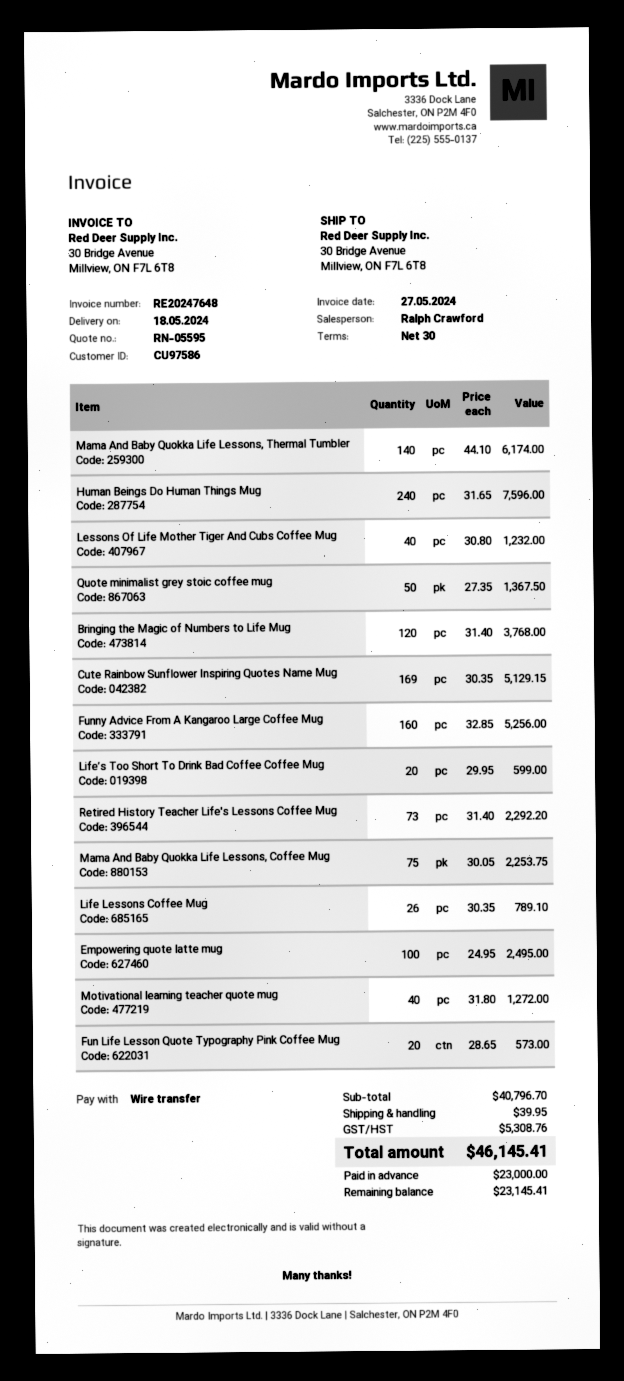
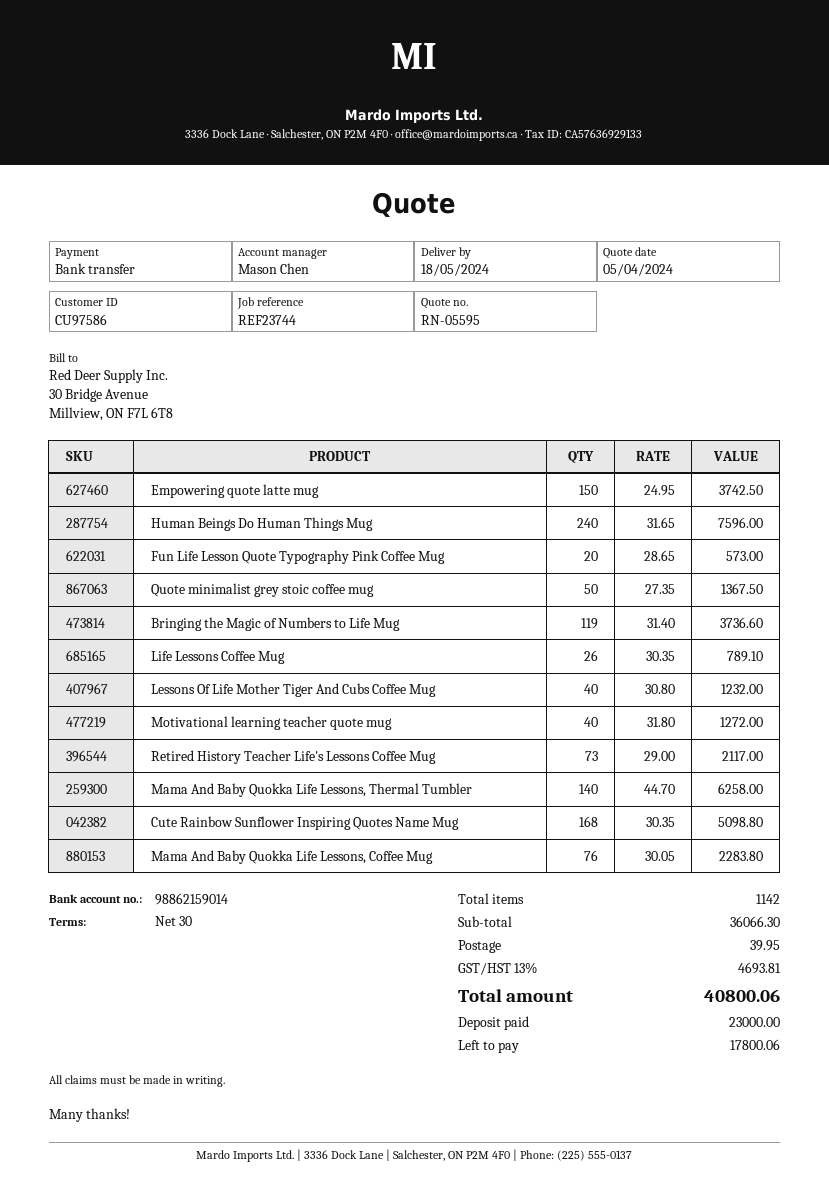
sales rep: Ralph Crawford -> Mason Chen
Mama And Baby Quokka Life Lessons, Thermal Tumbler: 140 x 44.10 = 6174.00 -> 140 x 44.70 = 6258.00
Bringing the Magic of Numbers to Life Mug: 120 x 31.40 = 3768.00 -> 119 x 31.40 = 3736.60
Cute Rainbow Sunflower Inspiring Quotes Name Mug: 169 x 30.35 = 5129.15 -> 168 x 30.35 = 5098.80
Funny Advice From A Kangaroo Large Coffee Mug: 160 x 32.85 = 5256.00 -> none
Life’s Too Short To Drink Bad Coffee Coffee Mug: 20 x 29.95 = 599.00 -> none
Retired History Teacher Life's Lessons Coffee Mug: 73 x 31.40 = 2292.20 -> 73 x 29.00 = 2117.00
Mama And Baby Quokka Life Lessons, Coffee Mug: 75 x 30.05 = 2253.75 -> 76 x 30.05 = 2283.80
Empowering quote latte mug: 100 x 24.95 = 2495.00 -> 150 x 24.95 = 3742.50
subtotal: 40796.70 -> 36066.30
tax: 5308.76 -> 4693.81
total: 46145.41 -> 40800.06
balance: 23145.41 -> 17800.06

